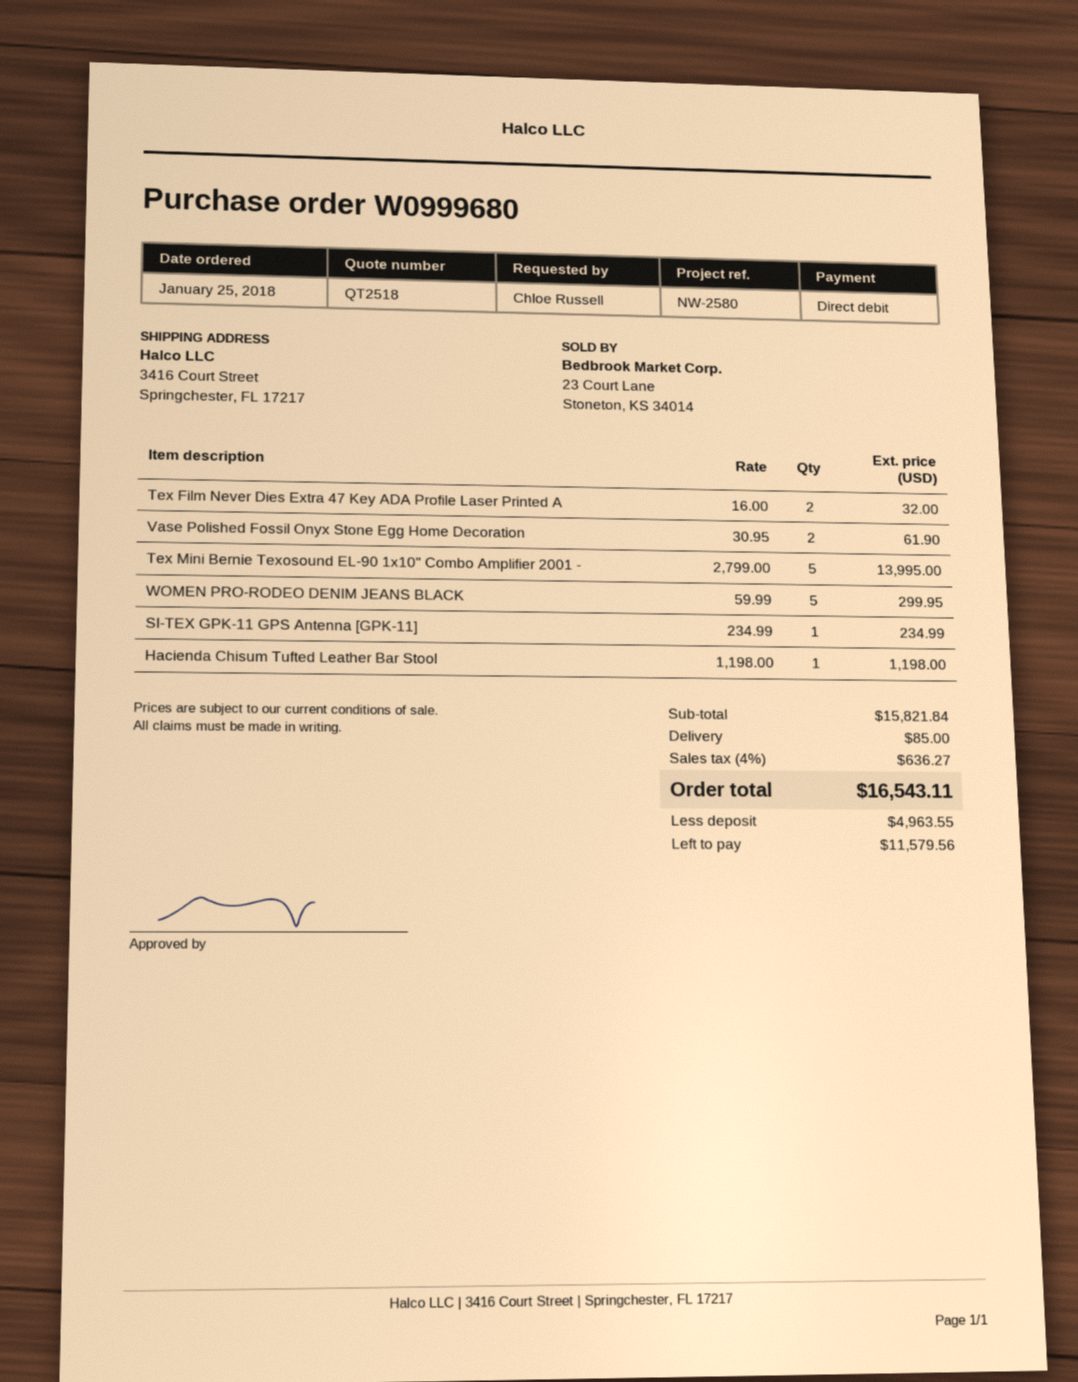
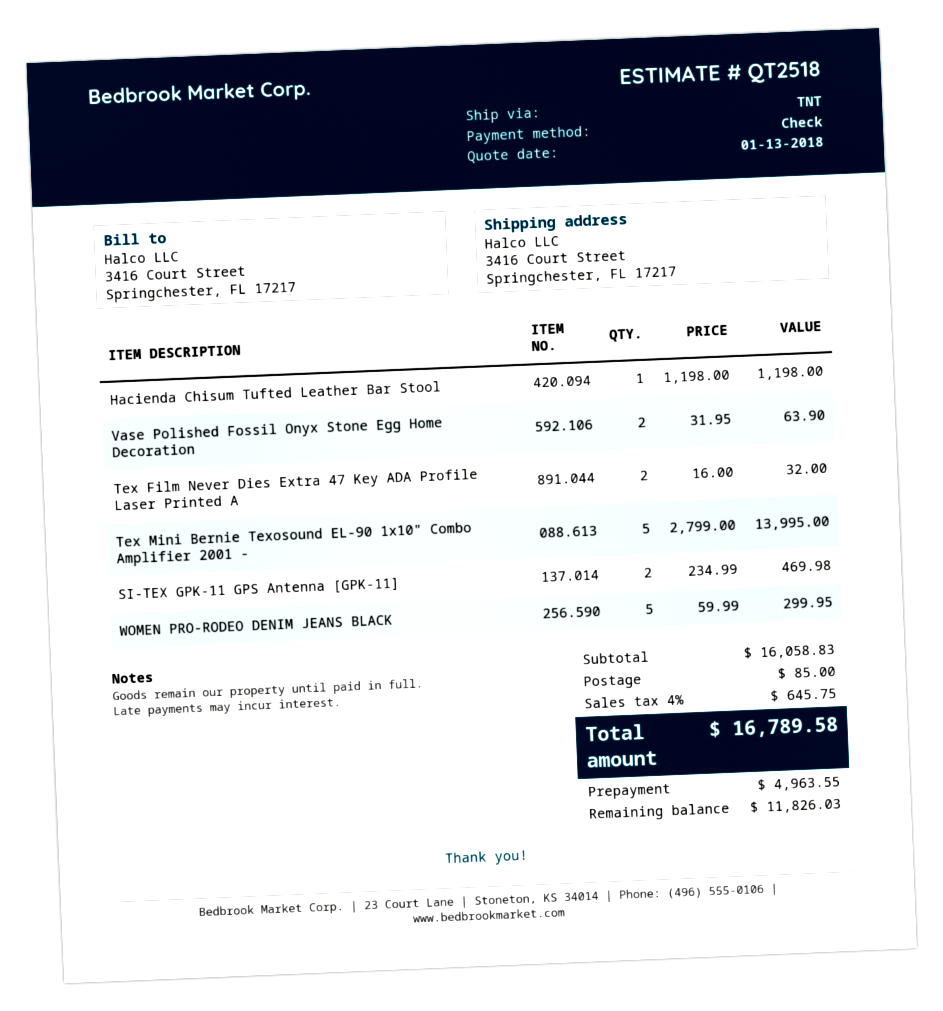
payment method: direct debit -> cheque
Vase Polished Fossil Onyx Stone Egg Home Decoration: 2 x 30.95 = 61.90 -> 2 x 31.95 = 63.90
SI-TEX GPK-11 GPS Antenna [GPK-11]: 1 x 234.99 = 234.99 -> 2 x 234.99 = 469.98
subtotal: 15821.84 -> 16058.83
tax: 4% = 636.27 -> 4% = 645.75
total: 16543.11 -> 16789.58
balance: 11579.56 -> 11826.03

